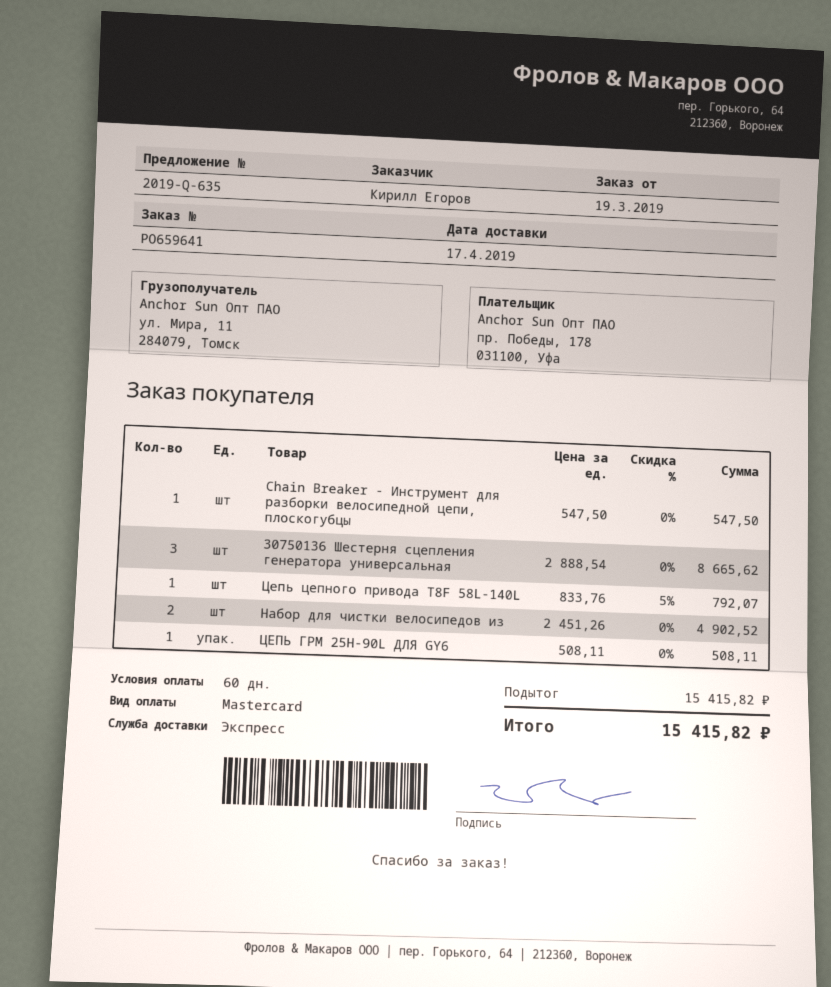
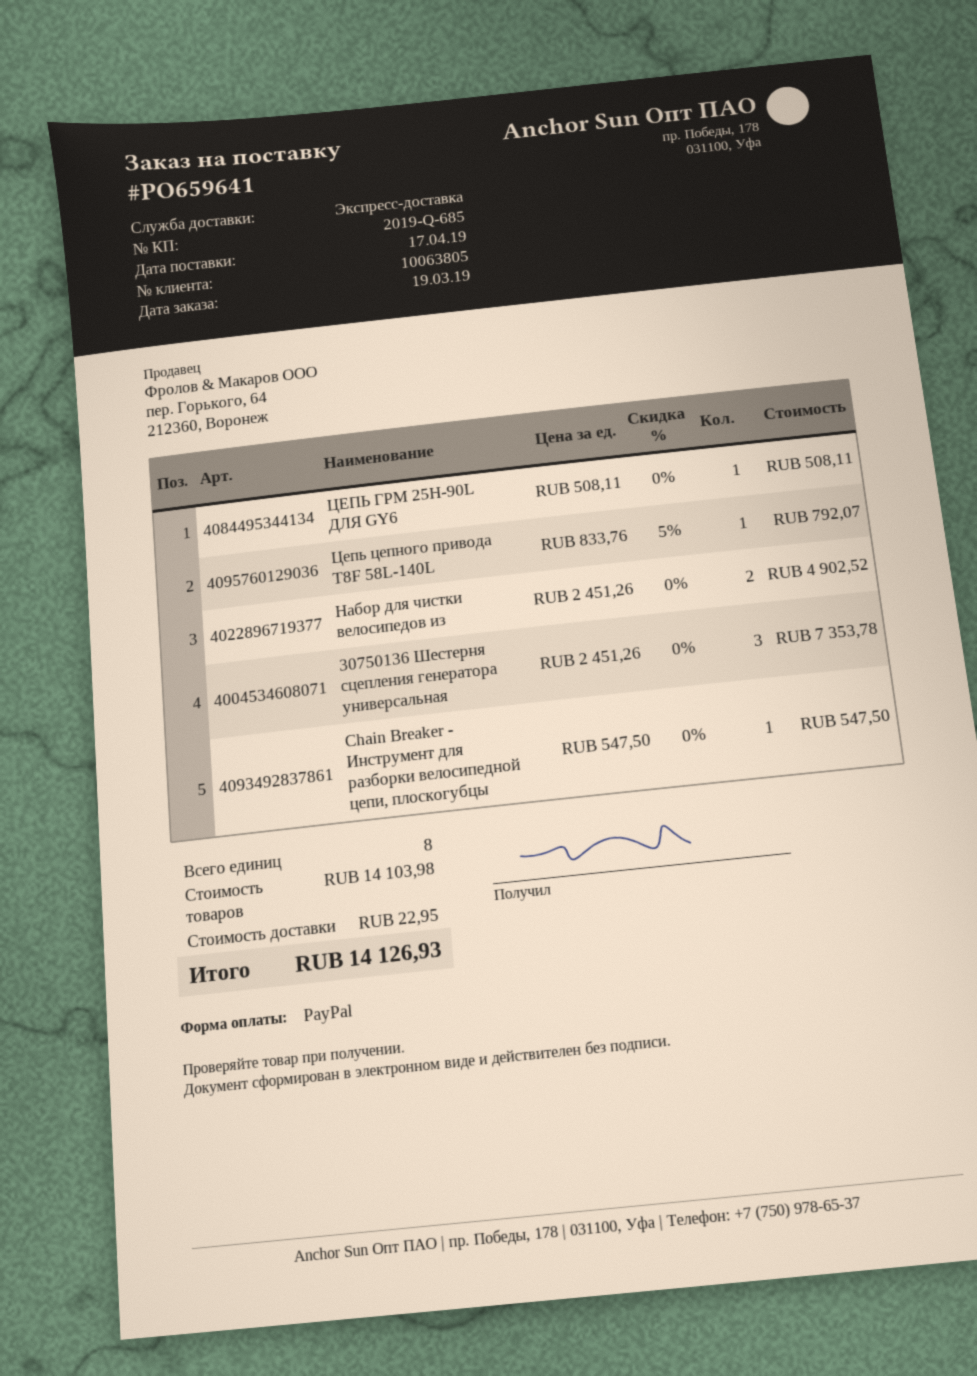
quote number: 2019-Q-635 -> 2019-Q-685
payment method: Mastercard -> PayPal
30750136 Шестерня сцепления генератора универсальная: 3 x 2888.54 = 8665.62 -> 3 x 2451.26 = 7353.78
subtotal: 15415.82 -> 14103.98
shipping: none -> 22.95
total: 15415.82 -> 14126.93

